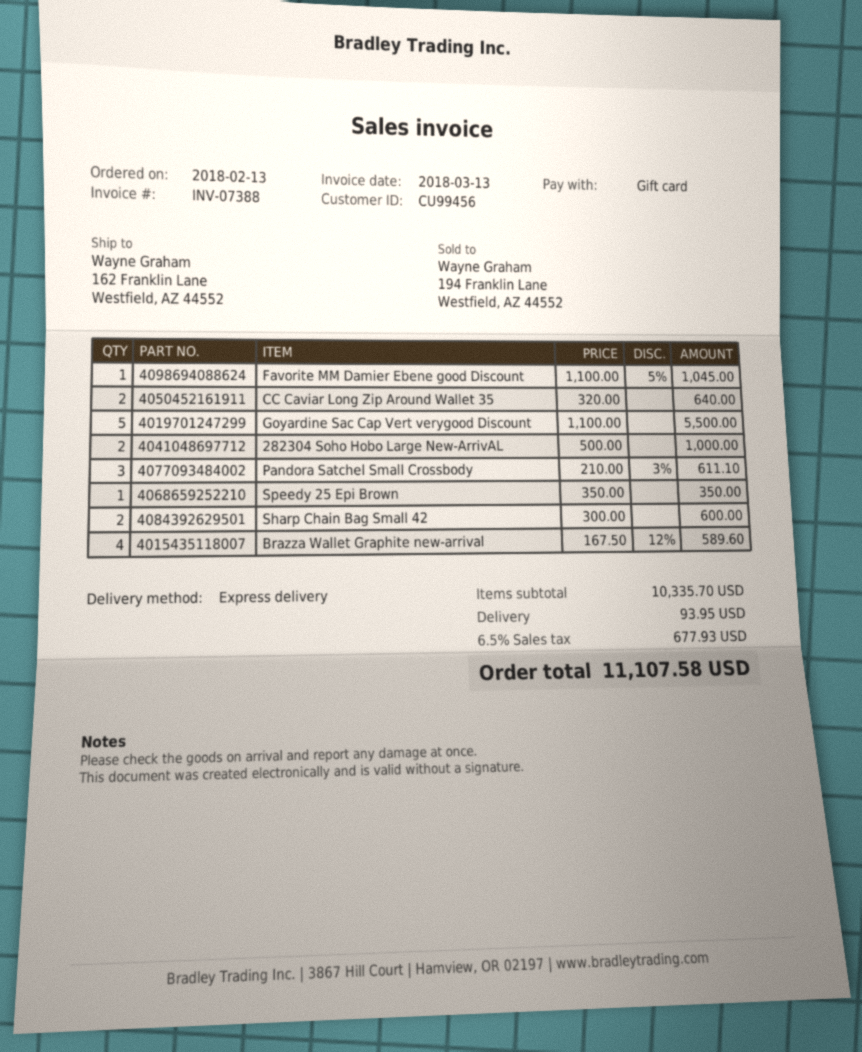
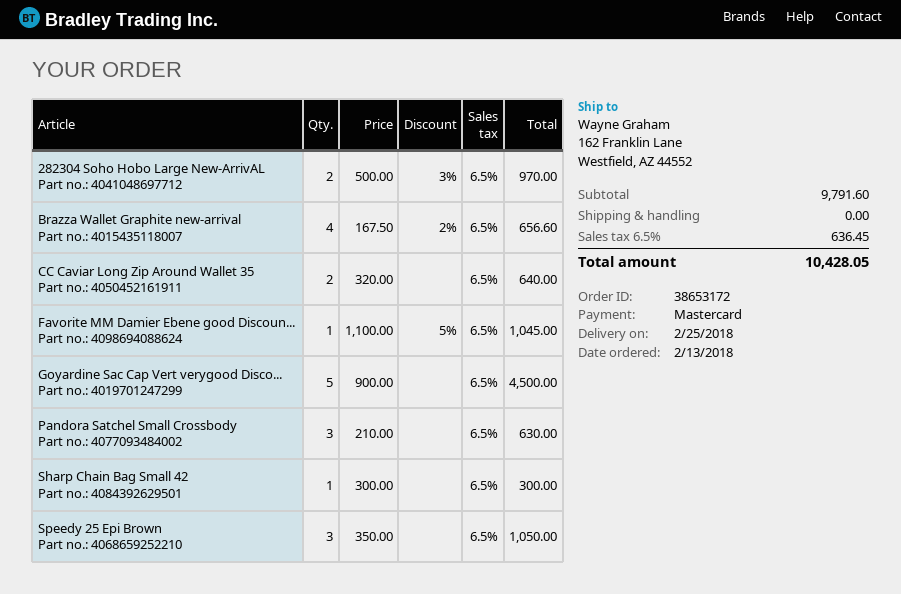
payment method: gift card -> Mastercard
Goyardine Sac Cap Vert verygood Discount: 5 x 1100.00 = 5500.00 -> 5 x 900.00 = 4500.00
282304 Soho Hobo Large New-ArrivAL: 2 x 500.00 = 1000.00 -> 2 x 500.00 - 3% = 970.00
Pandora Satchel Small Crossbody: 3 x 210.00 - 3% = 611.10 -> 3 x 210.00 = 630.00
Speedy 25 Epi Brown: 1 x 350.00 = 350.00 -> 3 x 350.00 = 1050.00
Sharp Chain Bag Small 42: 2 x 300.00 = 600.00 -> 1 x 300.00 = 300.00
Brazza Wallet Graphite new-arrival: 4 x 167.50 - 12% = 589.60 -> 4 x 167.50 - 2% = 656.60
subtotal: 10335.70 -> 9791.60
shipping: 93.95 -> 0.00
tax: 6.5% = 677.93 -> 6.5% = 636.45
total: 11107.58 -> 10428.05

